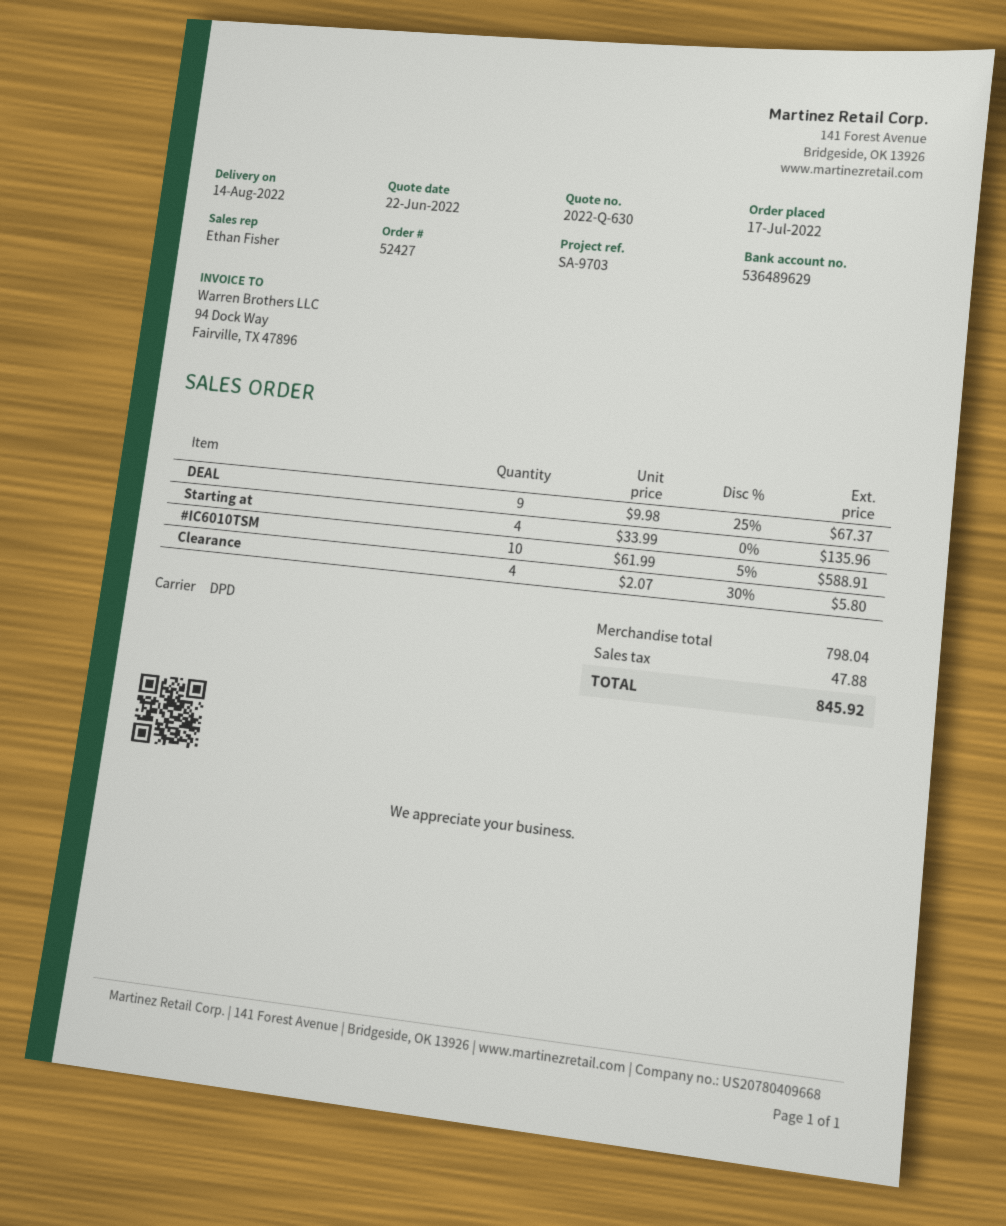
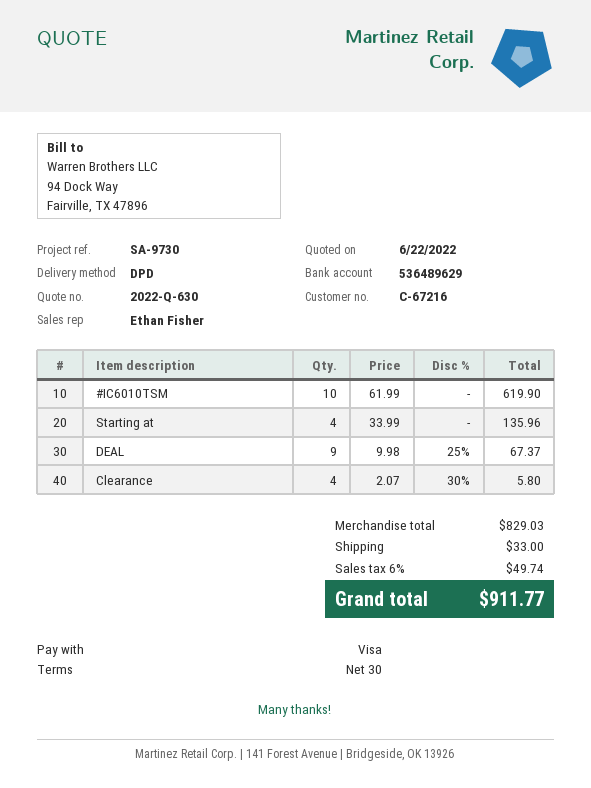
reference: SA-9703 -> SA-9730
#IC6010TSM: 10 x 61.99 - 5% = 588.91 -> 10 x 61.99 = 619.90
subtotal: 798.04 -> 829.03
shipping: none -> 33.00
tax: 47.88 -> 49.74
total: 845.92 -> 911.77

